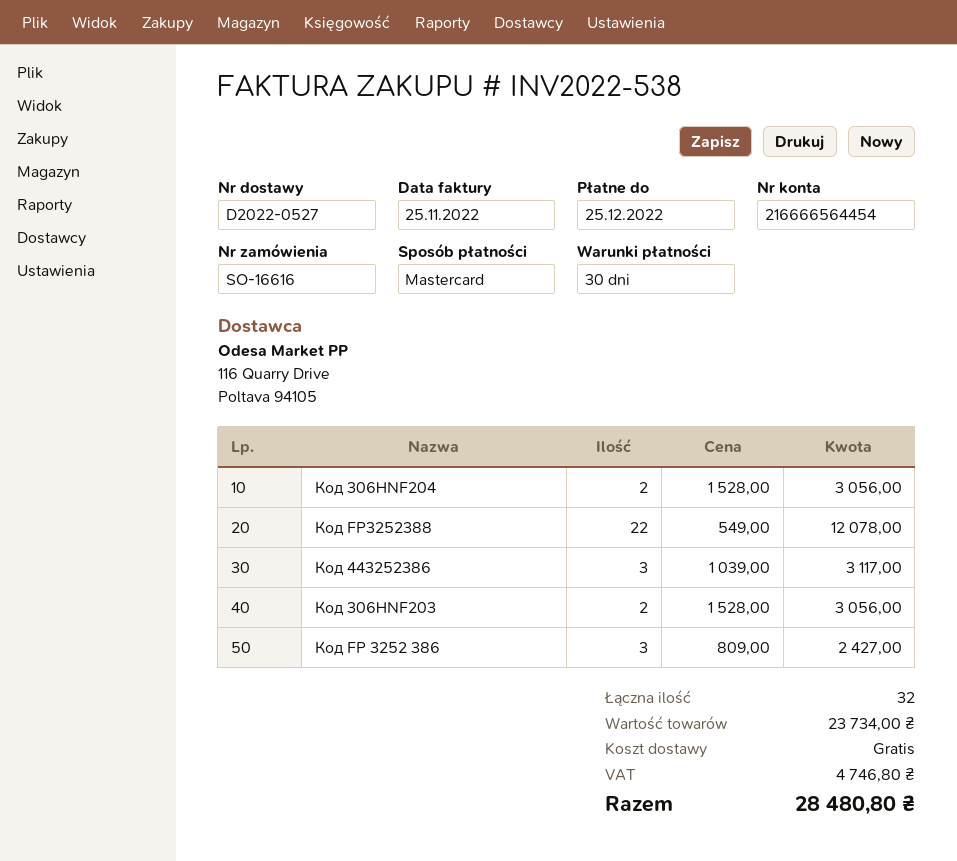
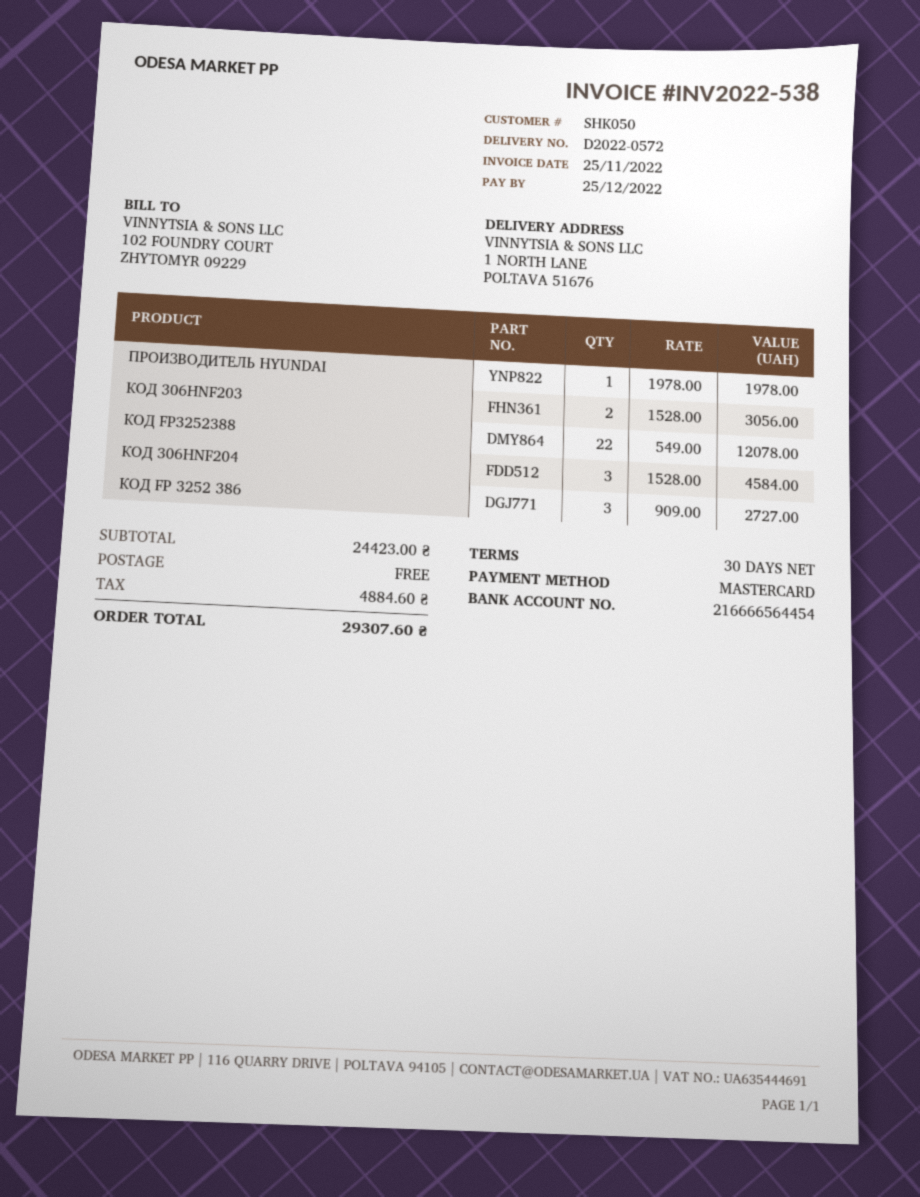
delivery note number: D2022-0527 -> D2022-0572
Код 306HNF204: 2 x 1528.00 = 3056.00 -> 3 x 1528.00 = 4584.00
Код 443252386: 3 x 1039.00 = 3117.00 -> none
Код FP 3252 386: 3 x 809.00 = 2427.00 -> 3 x 909.00 = 2727.00
ПРОИЗВОДИТЕЛЬ HYUNDAI: none -> 1 x 1978.00 = 1978.00
subtotal: 23734.00 -> 24423.00
tax: 4746.80 -> 4884.60
total: 28480.80 -> 29307.60

